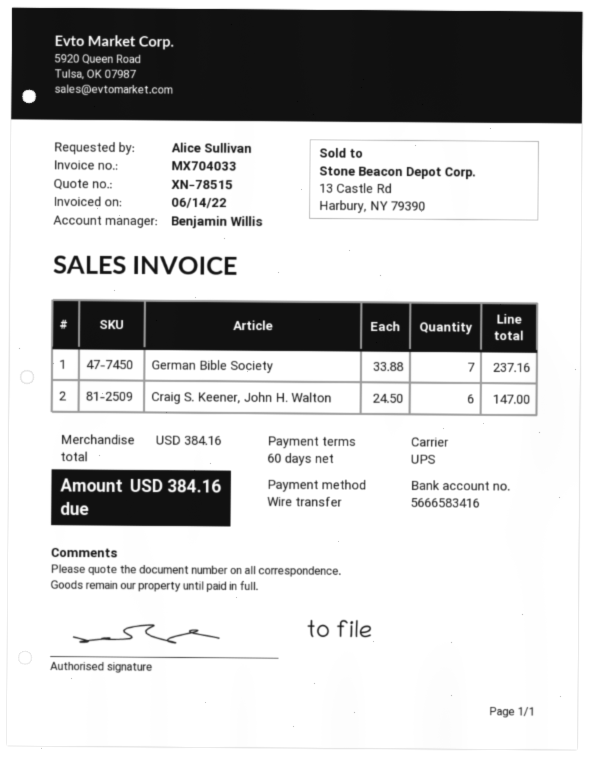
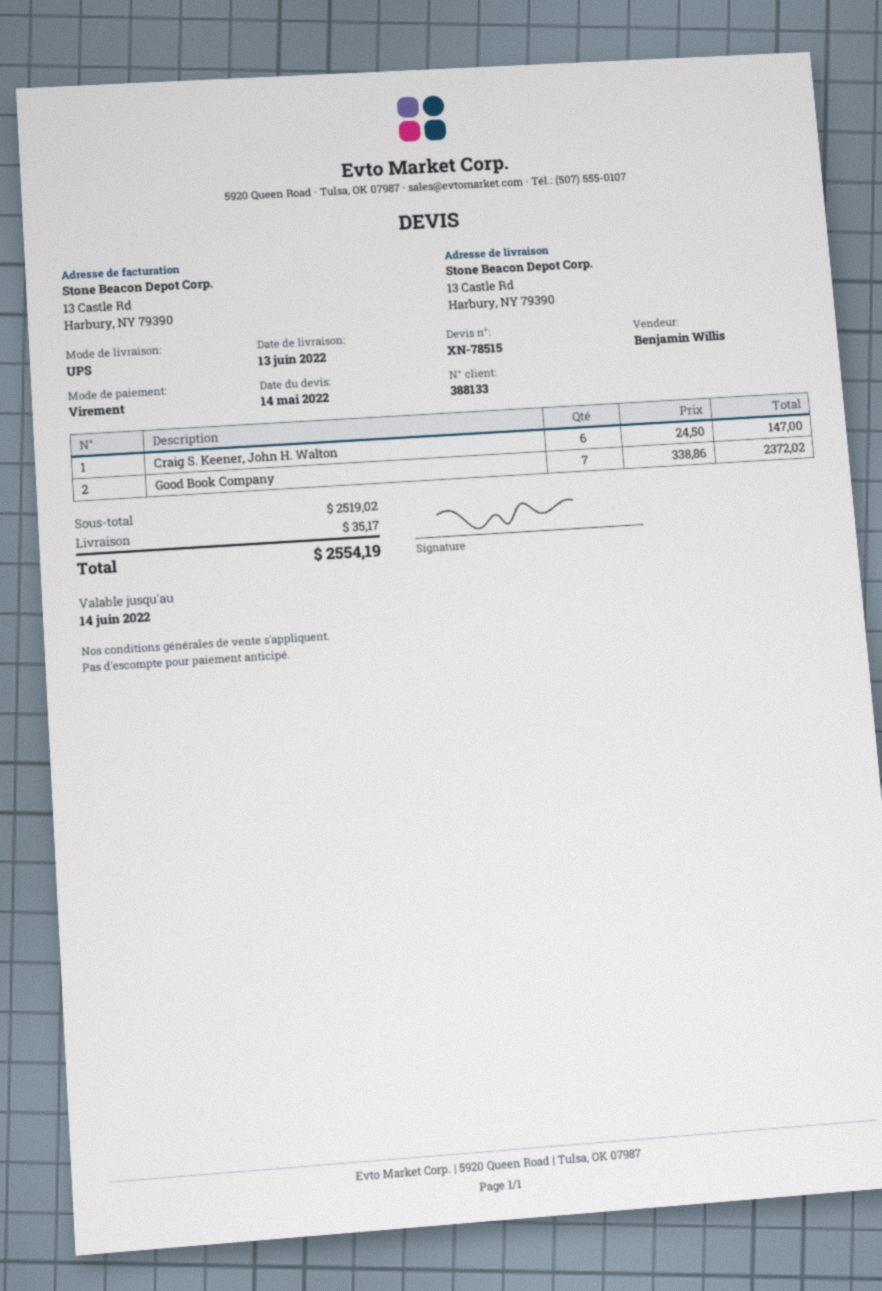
German Bible Society: 7 x 33.88 = 237.16 -> none
Good Book Company: none -> 7 x 338.86 = 2372.02
subtotal: 384.16 -> 2519.02
shipping: none -> 35.17
total: 384.16 -> 2554.19

